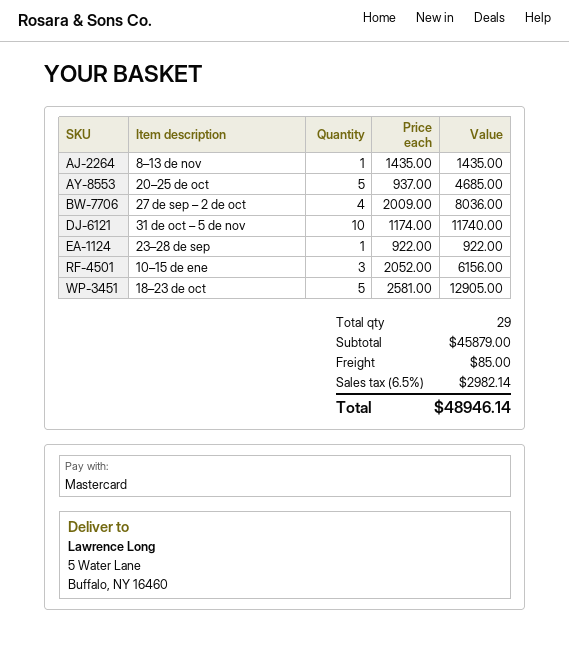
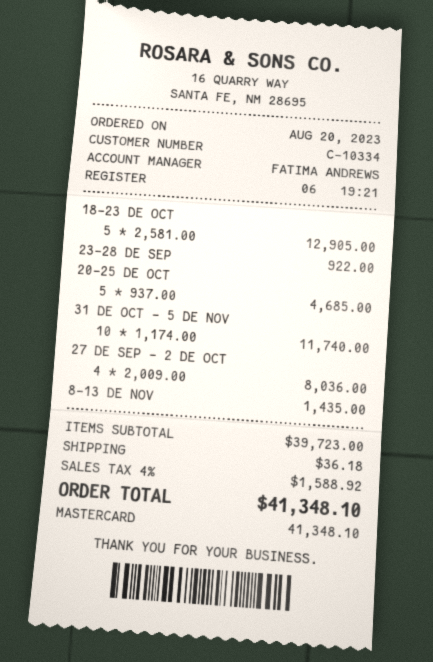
10–15 de ene: 3 x 2052.00 = 6156.00 -> none
subtotal: 45879.00 -> 39723.00
shipping: 85.00 -> 36.18
tax: 6.5% = 2982.14 -> 4% = 1588.92
total: 48946.14 -> 41348.10

